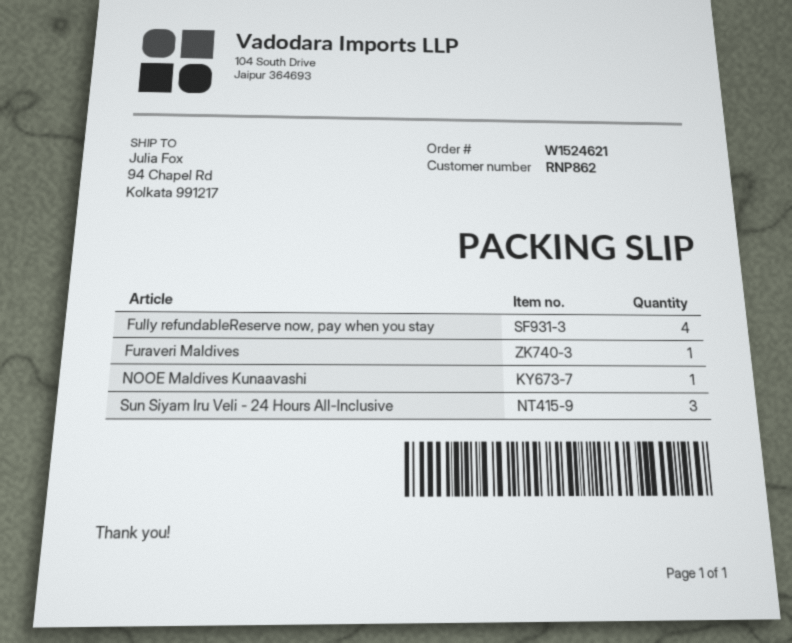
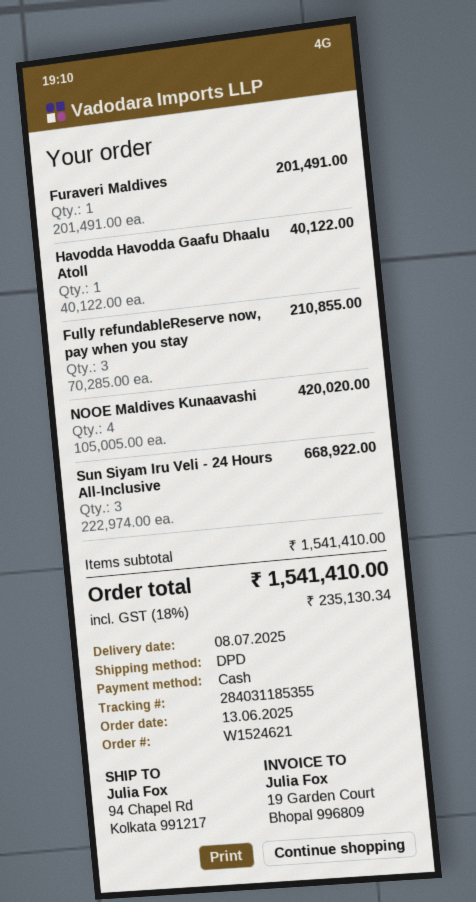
Fully refundableReserve now, pay when you stay: 4 -> 3
NOOE Maldives Kunaavashi: 1 -> 4
Havodda Havodda Gaafu Dhaalu Atoll: none -> 1

